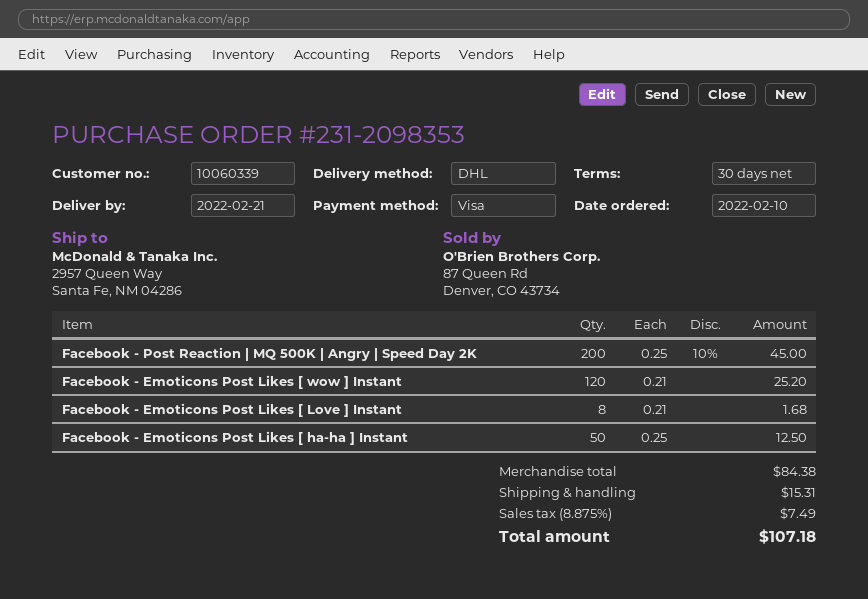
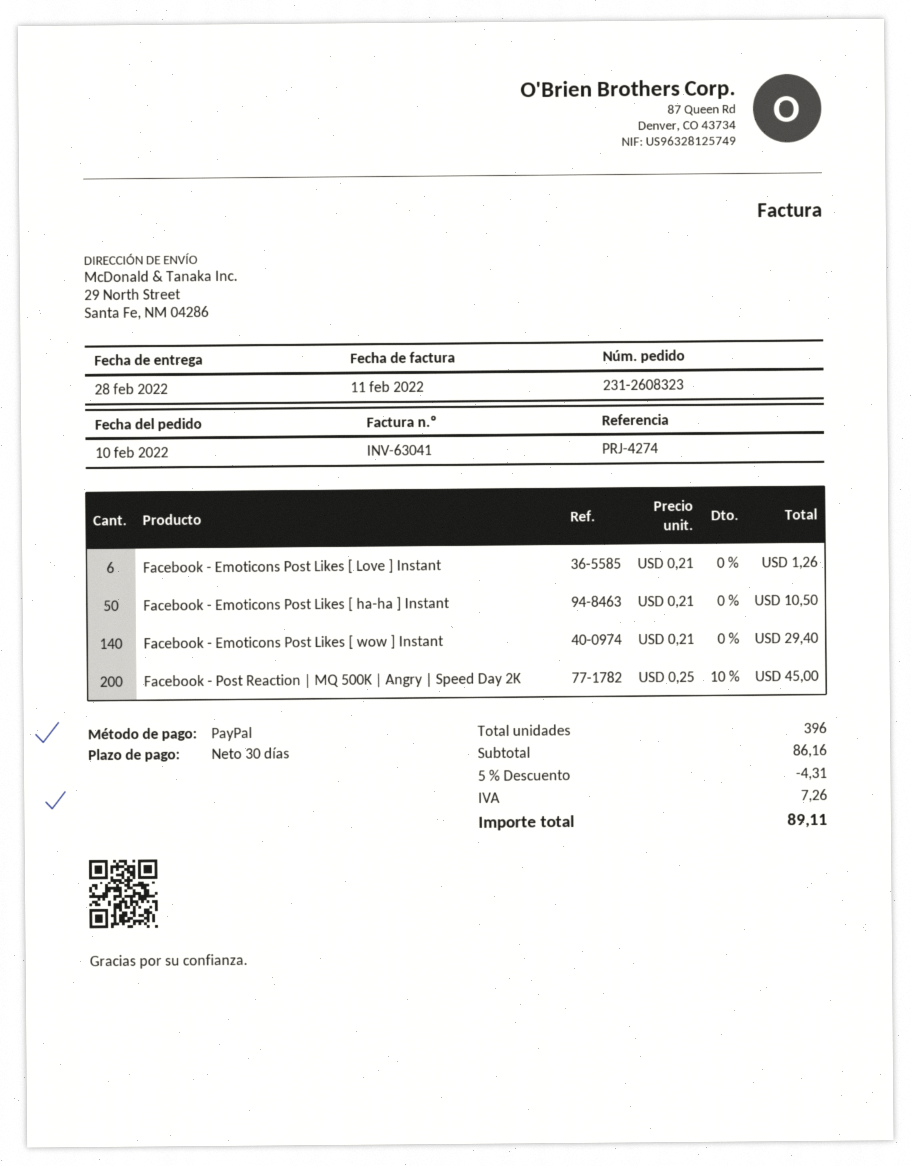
order number: 231-2098353 -> 231-2608323
delivery date: 2022-02-21 -> 2022-02-28
payment method: Visa -> PayPal
ship to: 2957 Queen Way, Santa Fe, NM 04286 -> 29 North Street, Santa Fe, NM 04286
Facebook - Emoticons Post Likes [ wow ] Instant: 120 x 0.21 = 25.20 -> 140 x 0.21 = 29.40
Facebook - Emoticons Post Likes [ Love ] Instant: 8 x 0.21 = 1.68 -> 6 x 0.21 = 1.26
Facebook - Emoticons Post Likes [ ha-ha ] Instant: 50 x 0.25 = 12.50 -> 50 x 0.21 = 10.50
subtotal: 84.38 -> 86.16
discount: none -> 5% = 4.31
shipping: 15.31 -> none
tax: 7.49 -> 7.26
total: 107.18 -> 89.11

